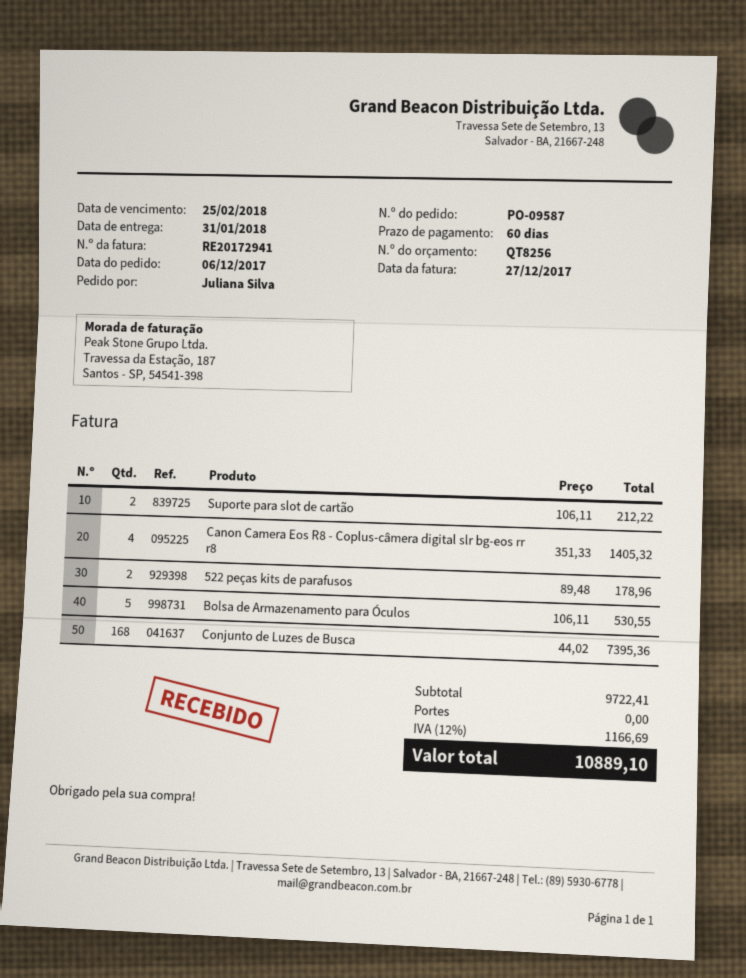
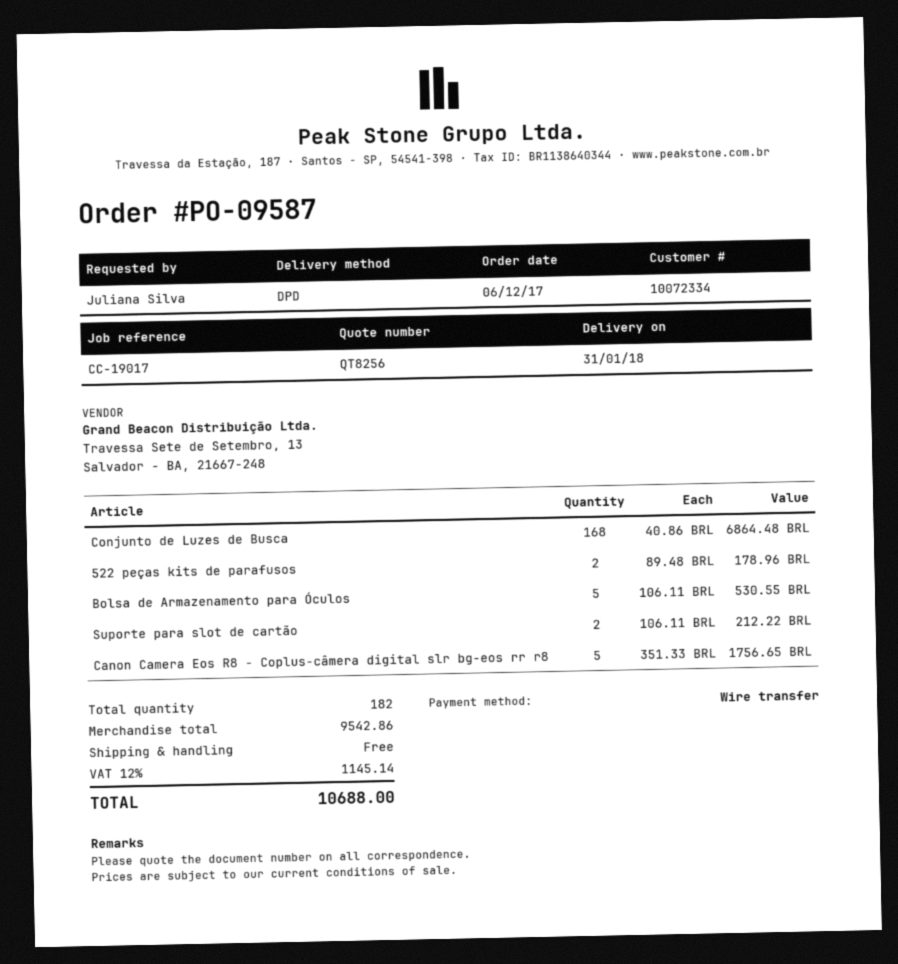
Canon Camera Eos R8 - Coplus-câmera digital slr bg-eos rr r8: 4 x 351.33 = 1405.32 -> 5 x 351.33 = 1756.65
Conjunto de Luzes de Busca: 168 x 44.02 = 7395.36 -> 168 x 40.86 = 6864.48
subtotal: 9722.41 -> 9542.86
tax: 12% = 1166.69 -> 12% = 1145.14
total: 10889.10 -> 10688.00

